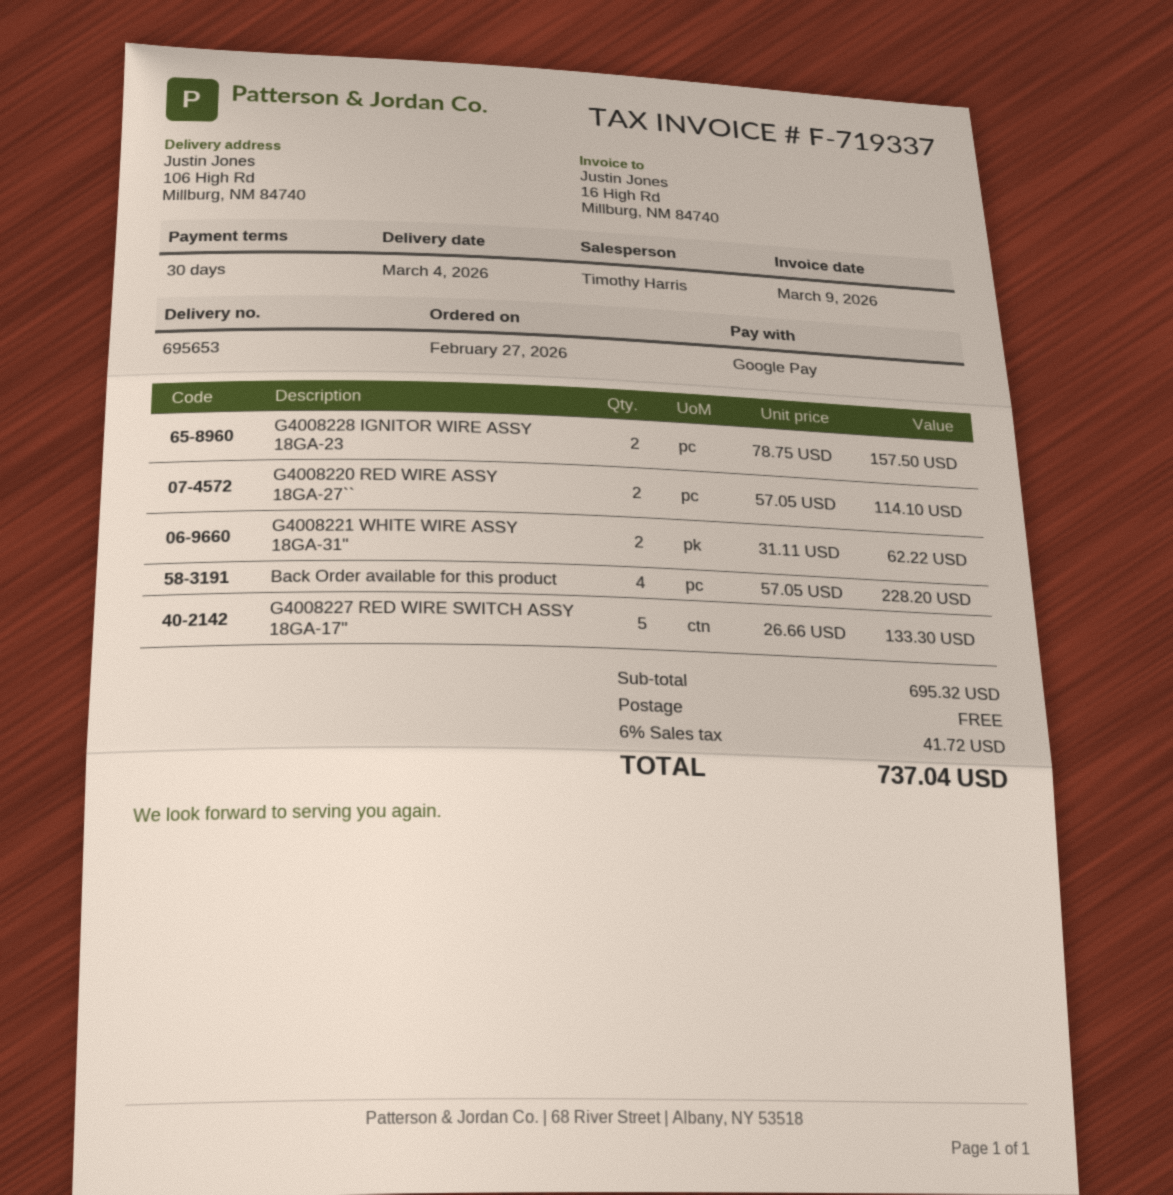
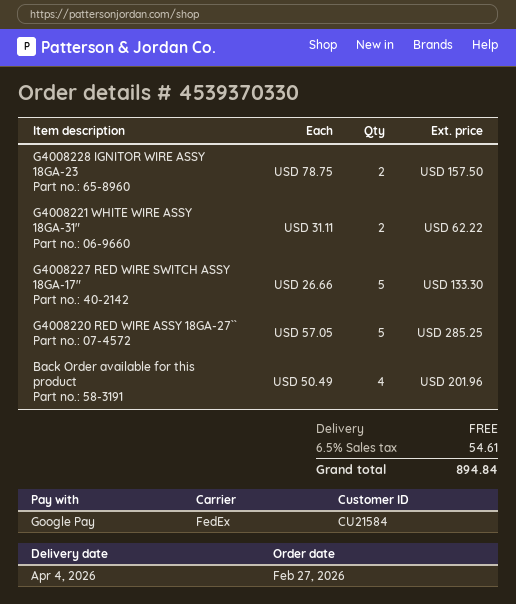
delivery date: 2026-03-04 -> 2026-04-04
G4008220 RED WIRE ASSY 18GA-27``: 2 x 57.05 = 114.10 -> 5 x 57.05 = 285.25
Back Order available for this product: 4 x 57.05 = 228.20 -> 4 x 50.49 = 201.96
tax: 6% = 41.72 -> 6.5% = 54.61
total: 737.04 -> 894.84

